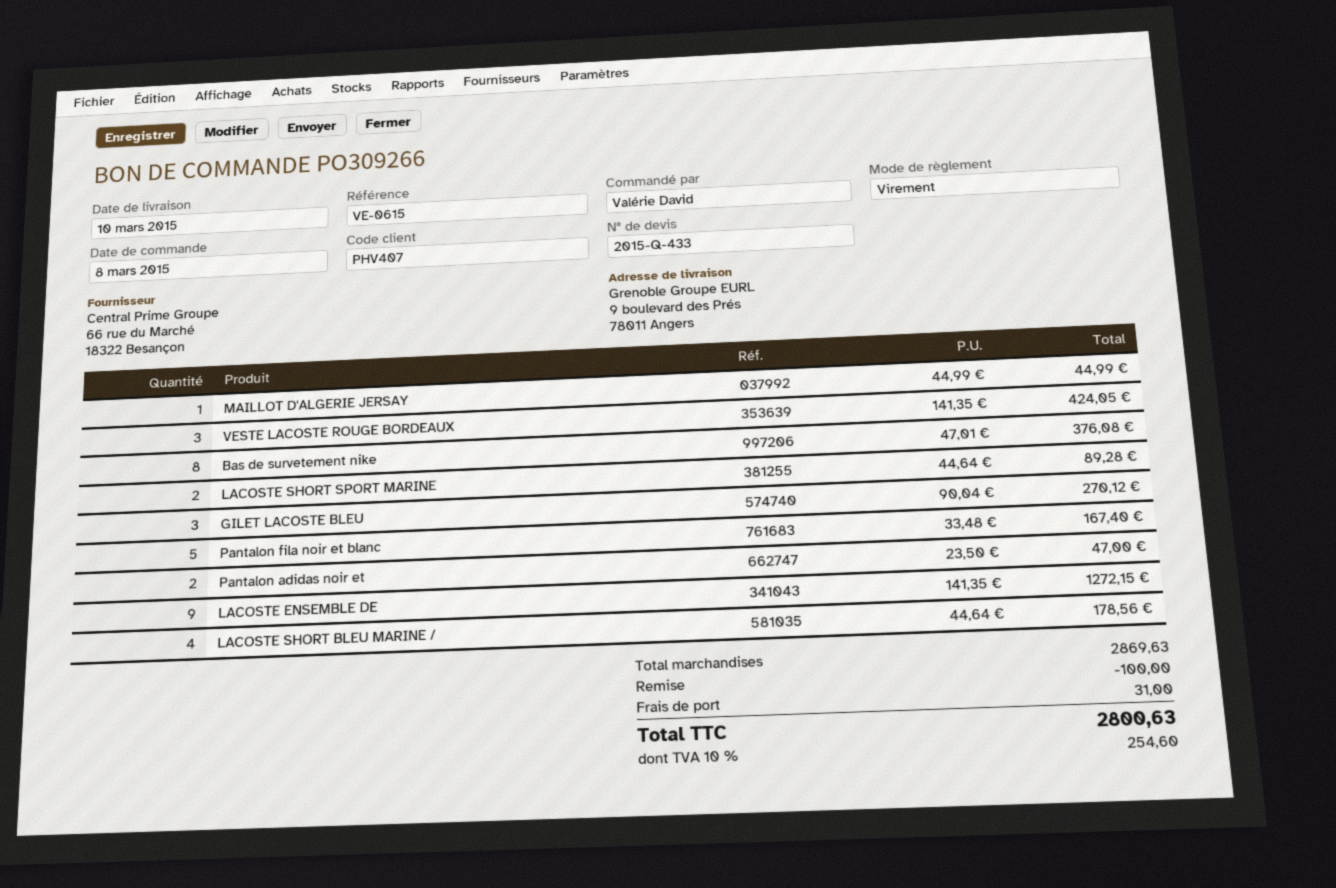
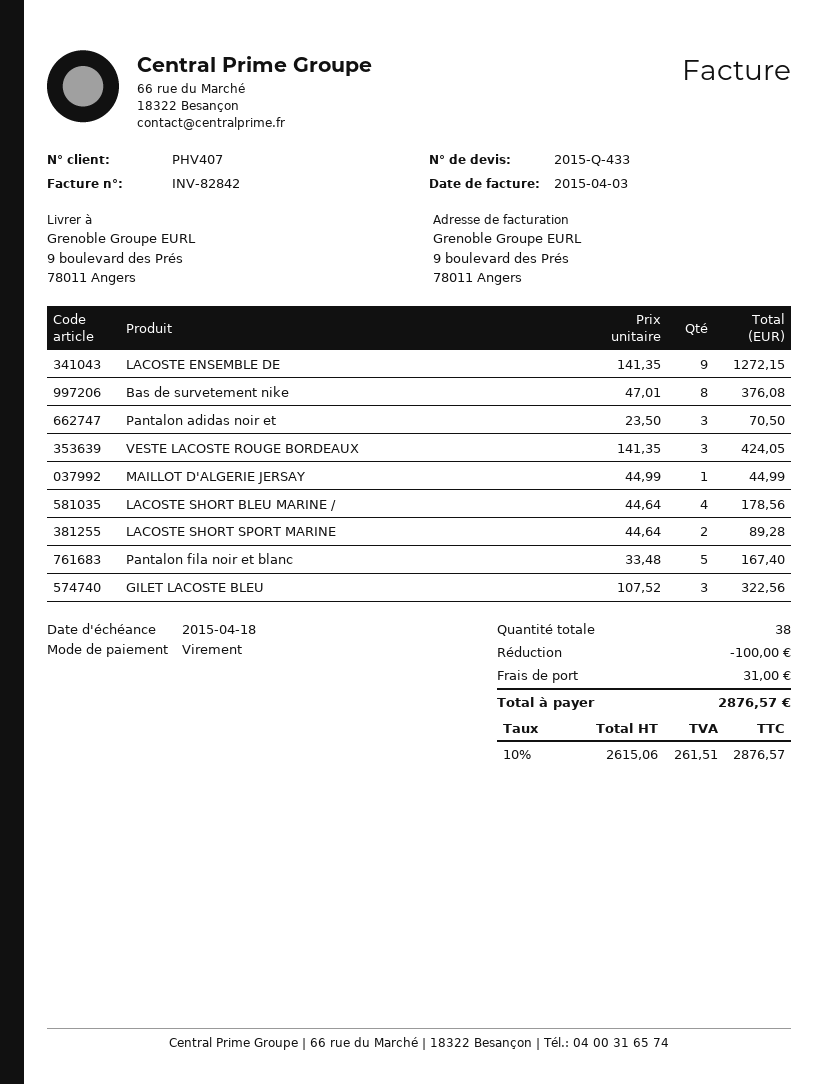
GILET LACOSTE BLEU: 3 x 90.04 = 270.12 -> 3 x 107.52 = 322.56
Pantalon adidas noir et: 2 x 23.50 = 47.00 -> 3 x 23.50 = 70.50
tax: 10% = 254.60 -> 10% = 261.51
total: 2800.63 -> 2876.57

